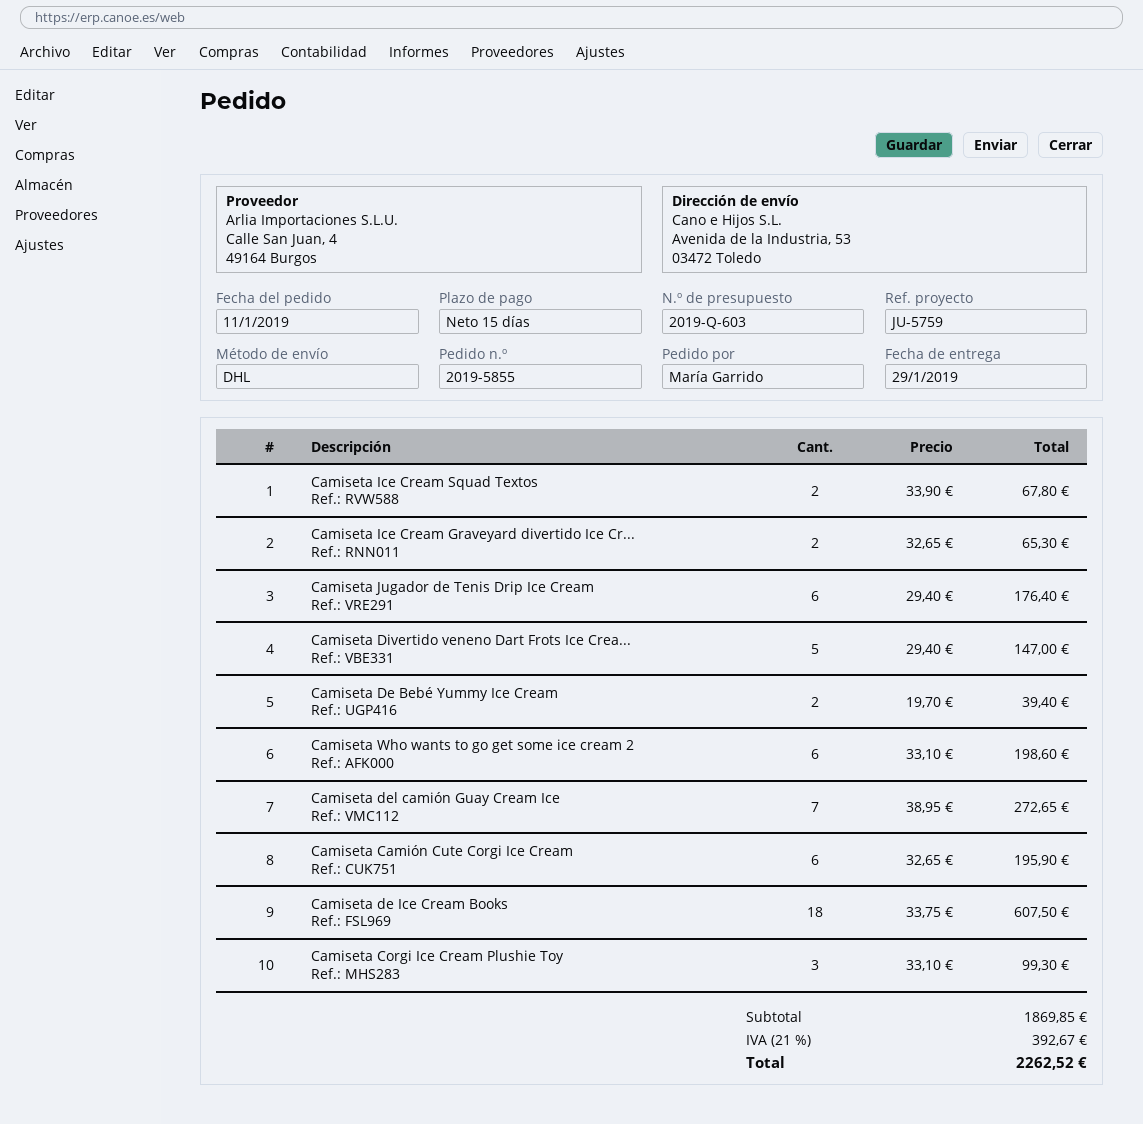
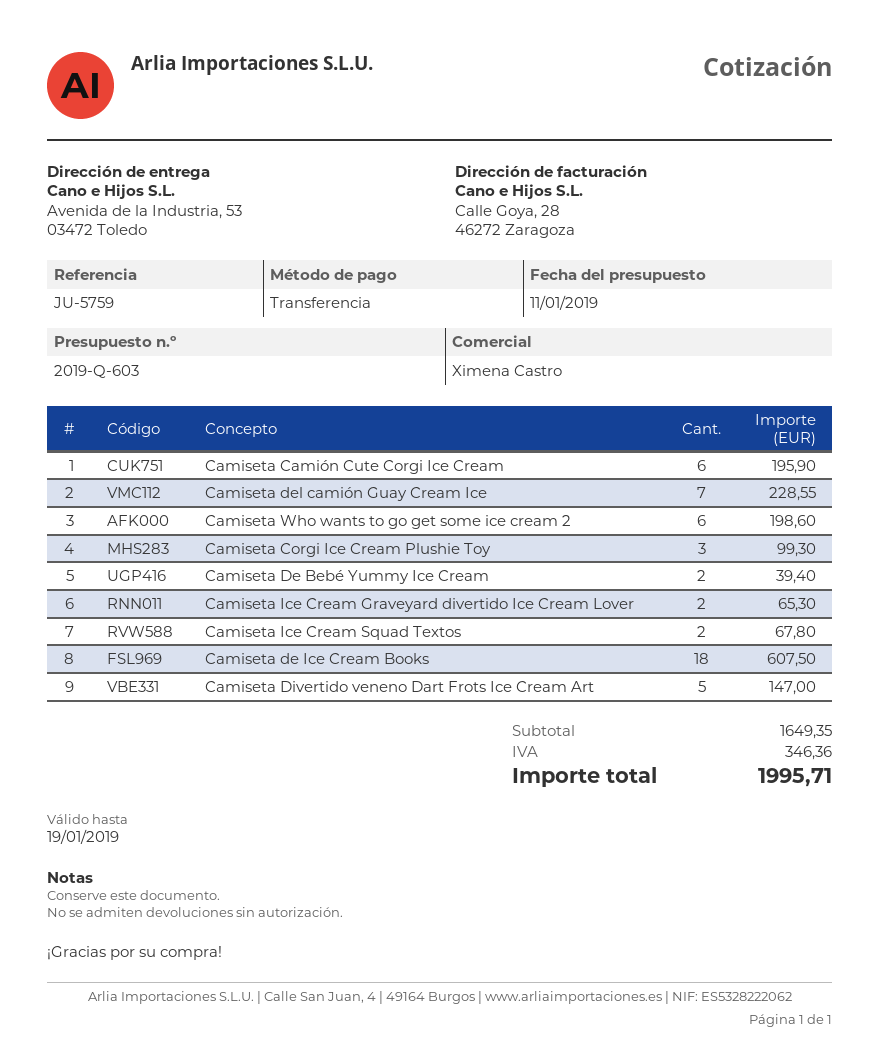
Camiseta Jugador de Tenis Drip Ice Cream: 6 for 176.40 -> none
Camiseta del camión Guay Cream Ice: 7 for 272.65 -> 7 for 228.55
subtotal: 1869.85 -> 1649.35
tax: 392.67 -> 346.36
total: 2262.52 -> 1995.71

